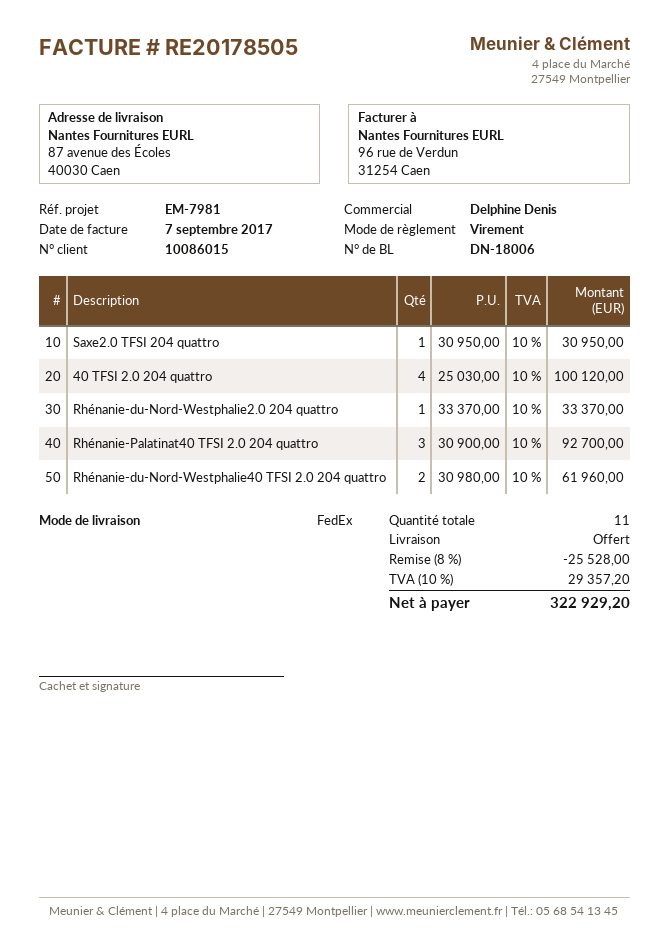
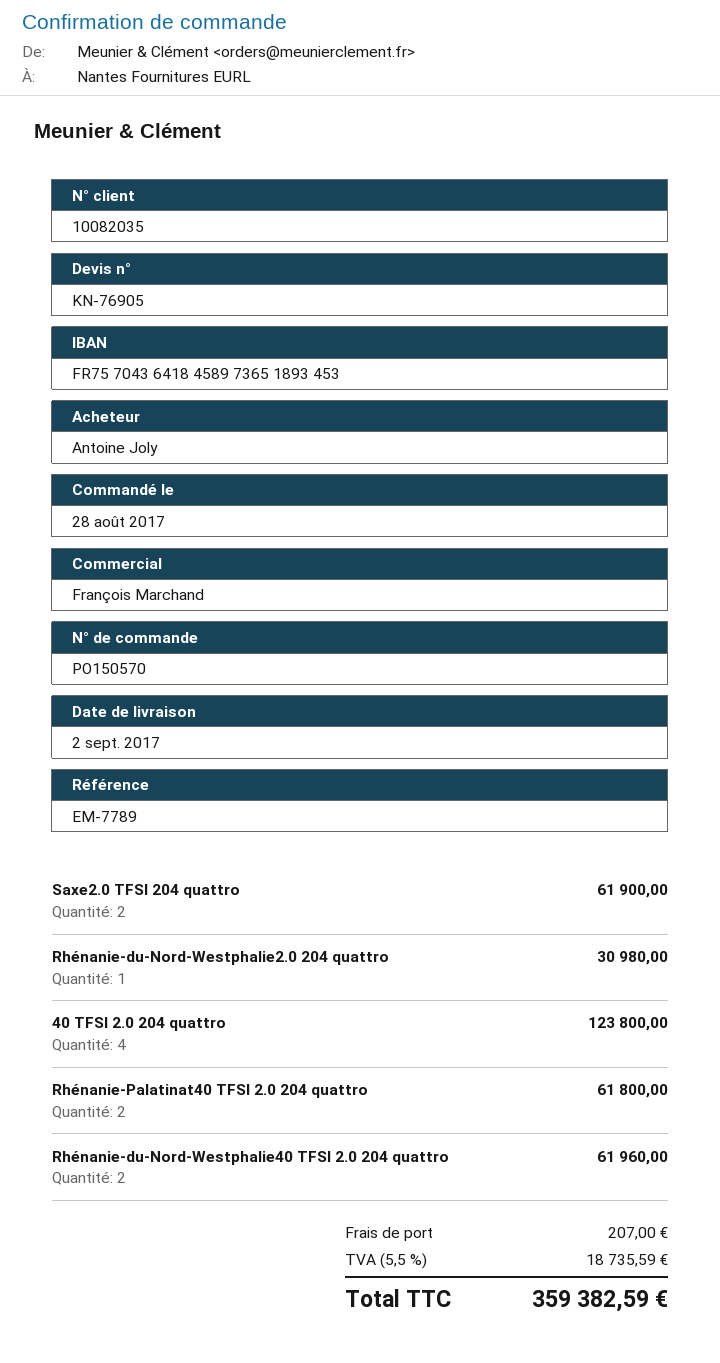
customer number: 10086015 -> 10082035
reference: EM-7981 -> EM-7789
sales rep: Delphine Denis -> François Marchand
Saxe2.0 TFSI 204 quattro: 1 for 30950.00 -> 2 for 61900.00
40 TFSI 2.0 204 quattro: 4 for 100120.00 -> 4 for 123800.00
Rhénanie-du-Nord-Westphalie2.0 204 quattro: 1 for 33370.00 -> 1 for 30980.00
Rhénanie-Palatinat40 TFSI 2.0 204 quattro: 3 for 92700.00 -> 2 for 61800.00
discount: 8% = 25528.00 -> none
shipping: 0.00 -> 207.00
tax: 10% = 29357.20 -> 5.5% = 18735.59
total: 322929.20 -> 359382.59

